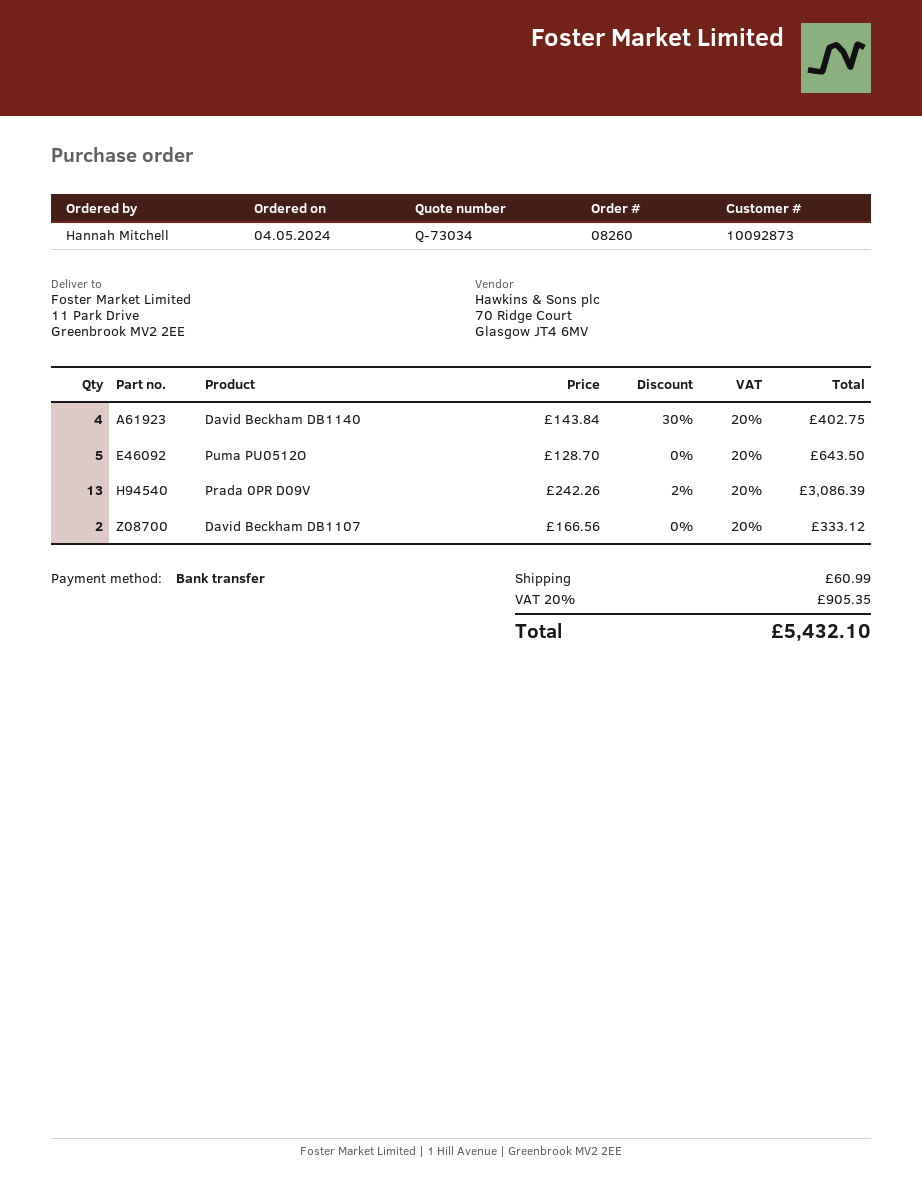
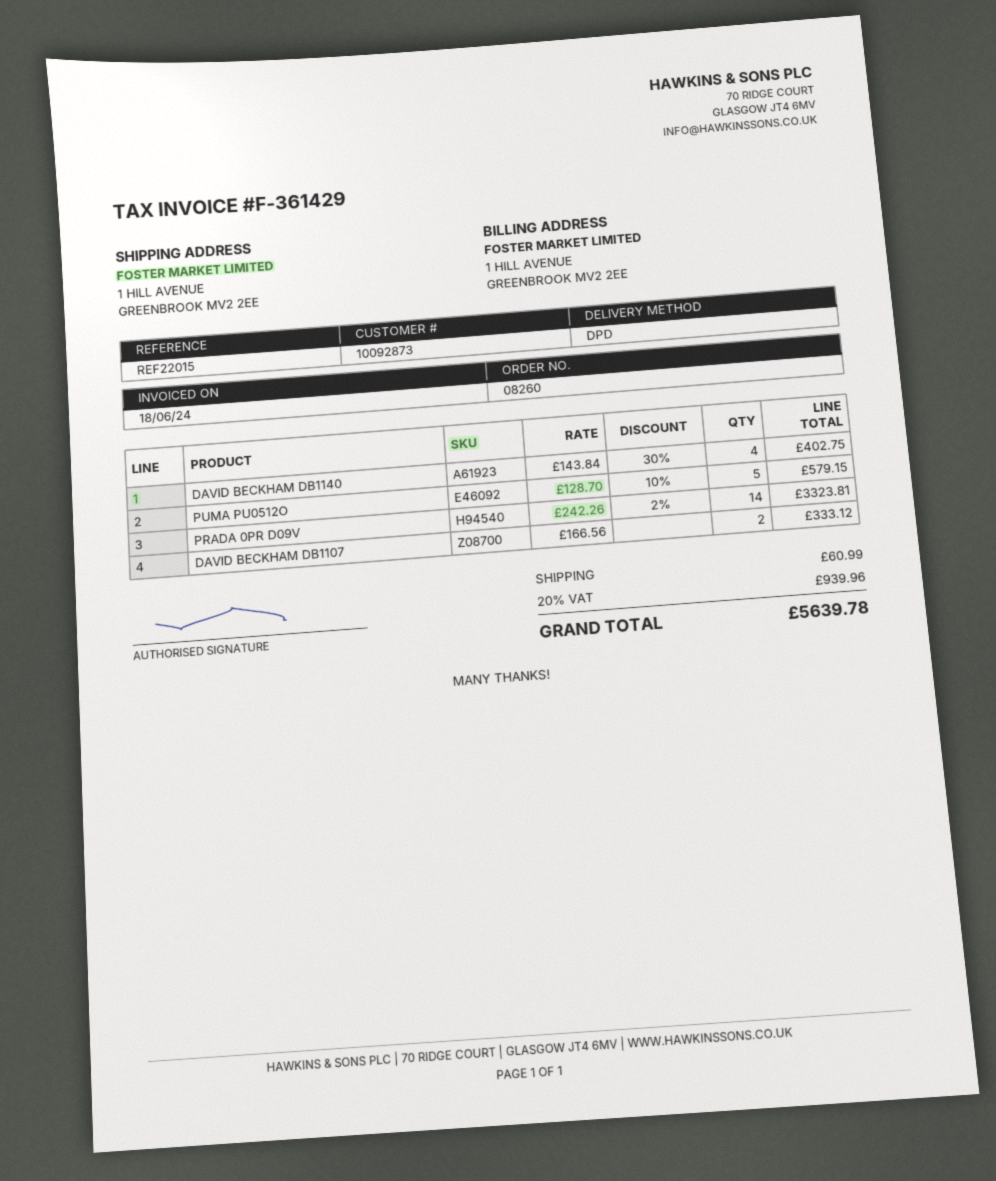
ship to: 11 Park Drive, Greenbrook MV2 2EE -> 1 HILL AVENUE, GREENBROOK MV2 2EE
Puma PU0512O: 5 x 128.70 = 643.50 -> 5 x 128.70 - 10% = 579.15
Prada 0PR D09V: 13 x 242.26 - 2% = 3086.39 -> 14 x 242.26 - 2% = 3323.81
tax: 20% = 905.35 -> 20% = 939.96
total: 5432.10 -> 5639.78

